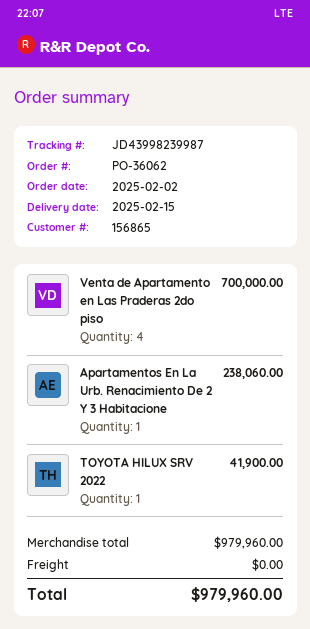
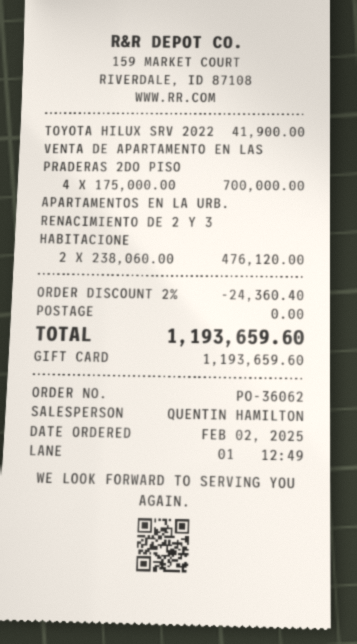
Apartamentos En La Urb. Renacimiento De 2 Y 3 Habitacione: 1 for 238060.00 -> 2 for 476120.00
discount: none -> 2% = 24360.40
total: 979960.00 -> 1193659.60

